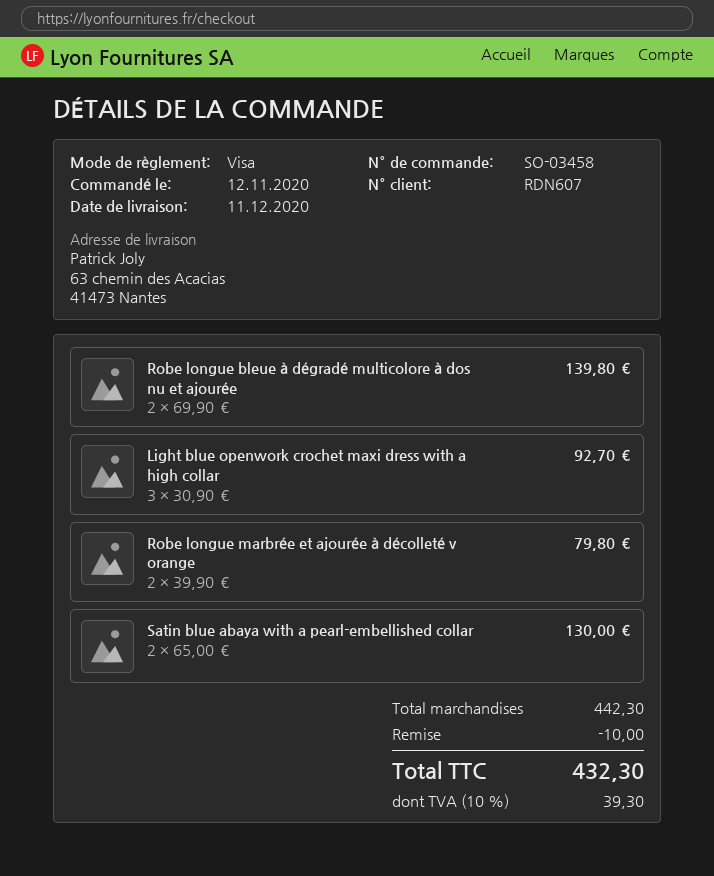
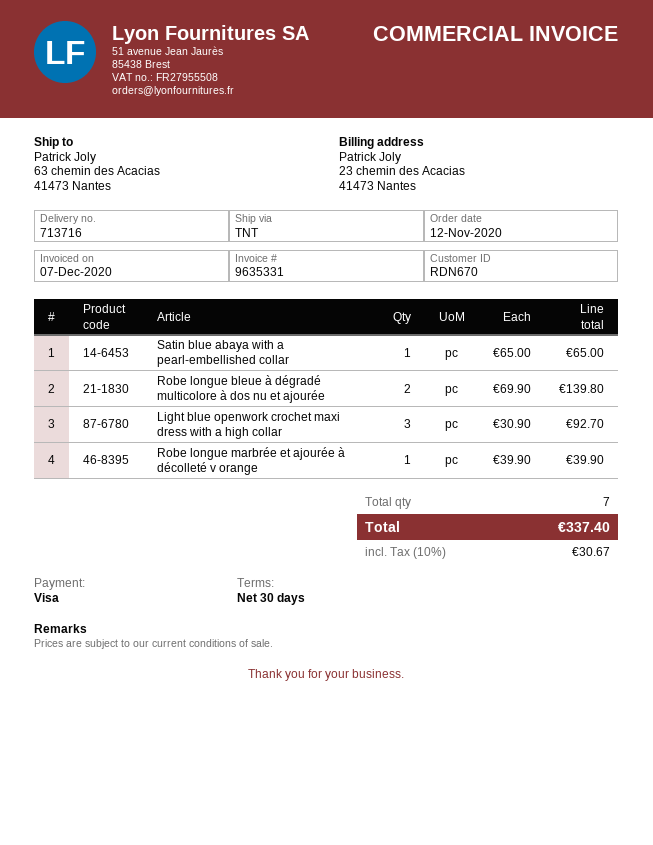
customer number: RDN607 -> RDN670
Robe longue marbrée et ajourée à décolleté v orange: 2 x 39.90 = 79.80 -> 1 x 39.90 = 39.90
Satin blue abaya with a pearl-embellished collar: 2 x 65.00 = 130.00 -> 1 x 65.00 = 65.00
discount: 10.00 -> none
tax: 10% = 39.30 -> 10% = 30.67
total: 432.30 -> 337.40

